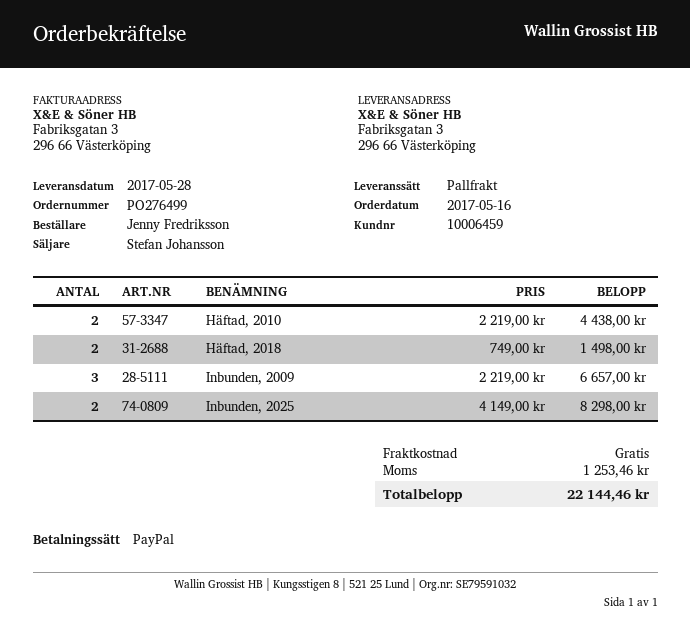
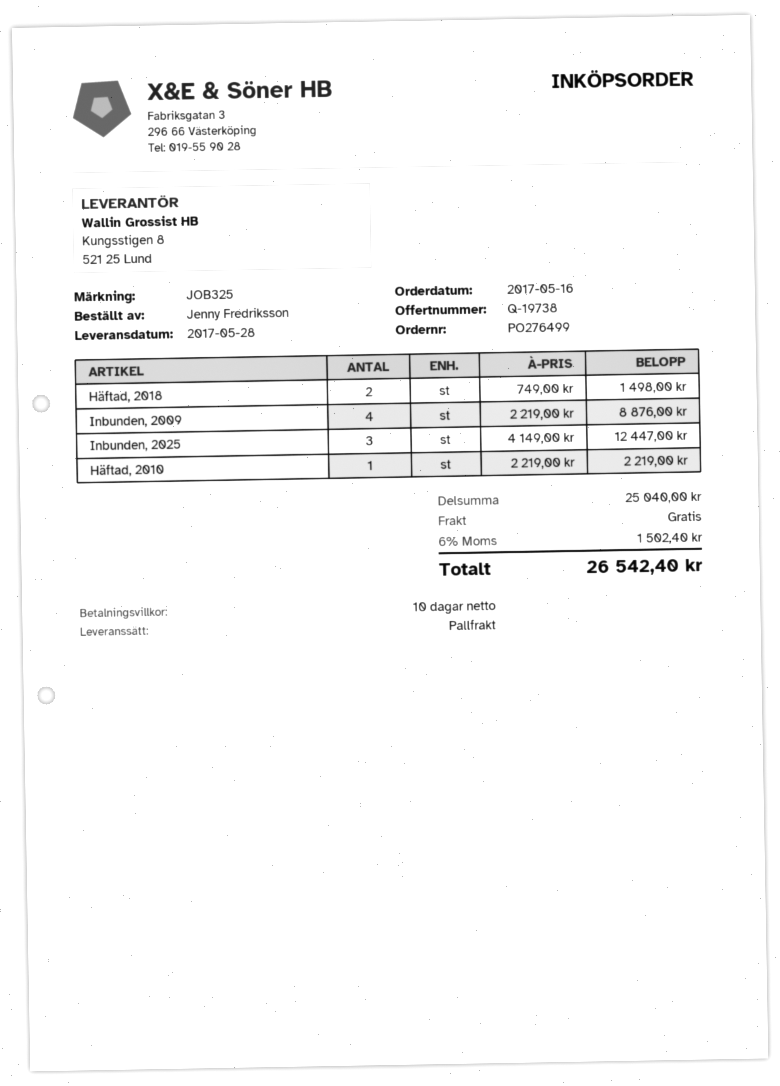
Häftad, 2010: 2 x 2219.00 = 4438.00 -> 1 x 2219.00 = 2219.00
Inbunden, 2009: 3 x 2219.00 = 6657.00 -> 4 x 2219.00 = 8876.00
Inbunden, 2025: 2 x 4149.00 = 8298.00 -> 3 x 4149.00 = 12447.00
tax: 1253.46 -> 1502.40
total: 22144.46 -> 26542.40

